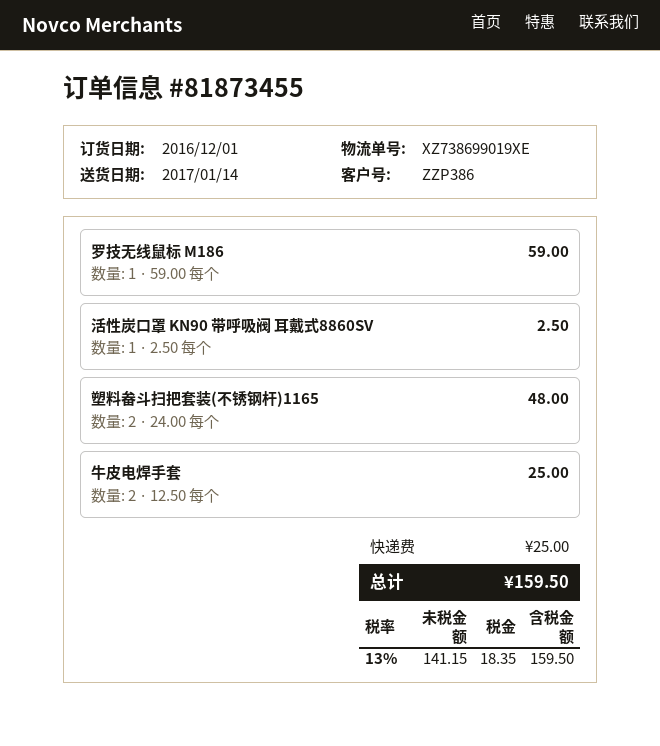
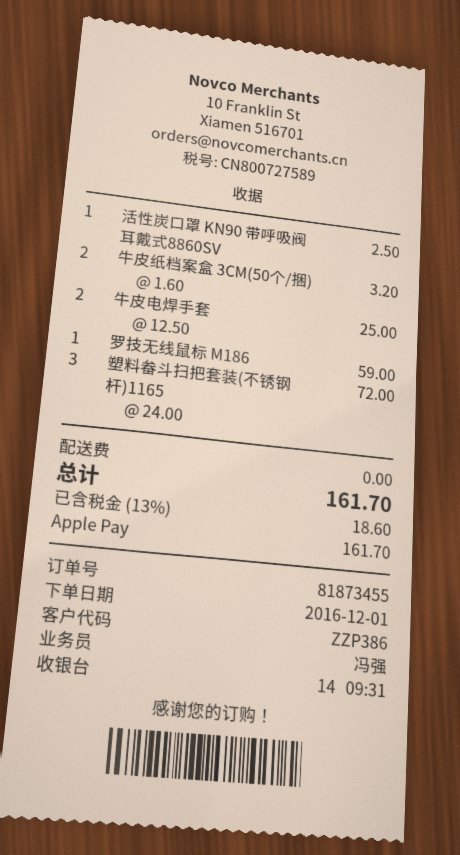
塑料畚斗扫把套装(不锈钢杆)1165: 2 x 24.00 = 48.00 -> 3 x 24.00 = 72.00
牛皮纸档案盒 3CM(50个/捆): none -> 2 x 1.60 = 3.20
shipping: 25.00 -> 0.00
tax: 13% = 18.35 -> 13% = 18.60
total: 159.50 -> 161.70

